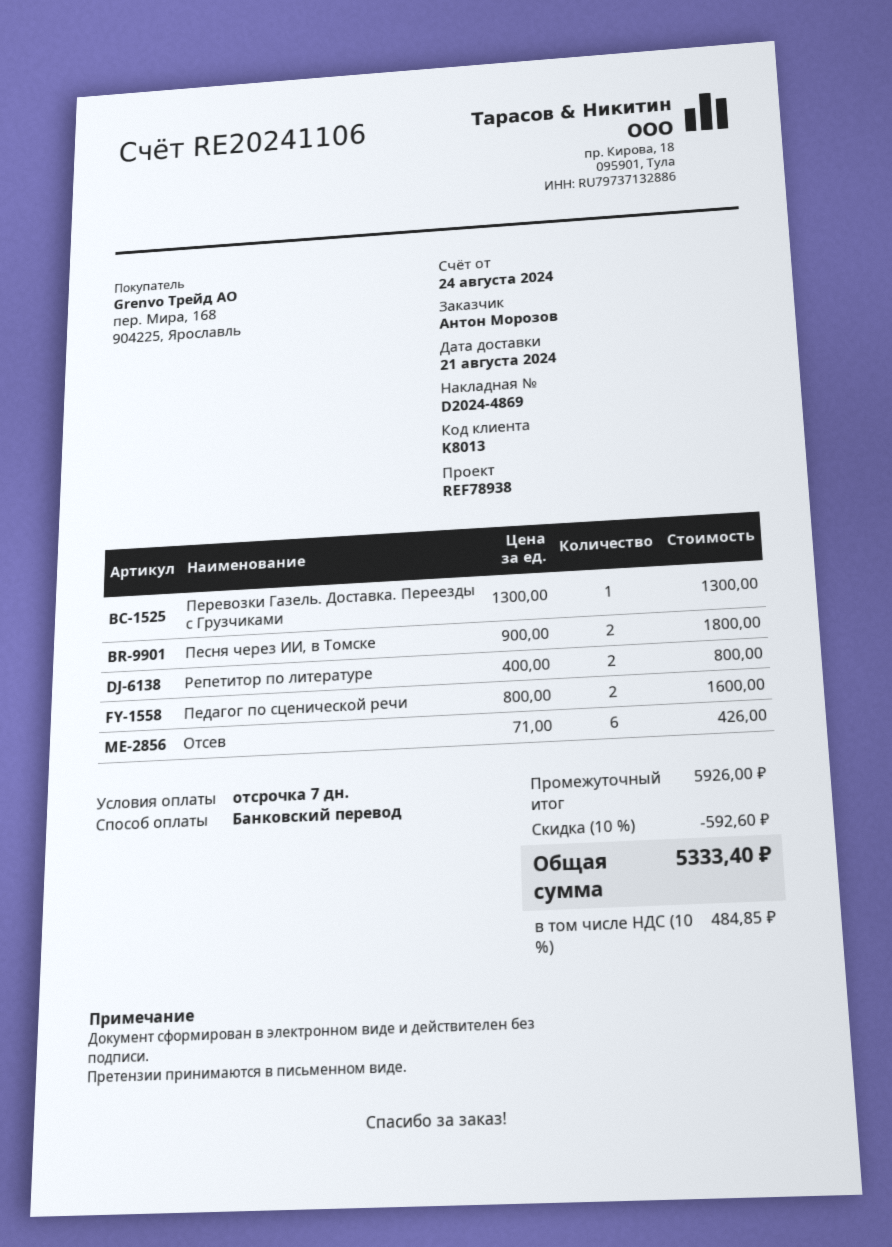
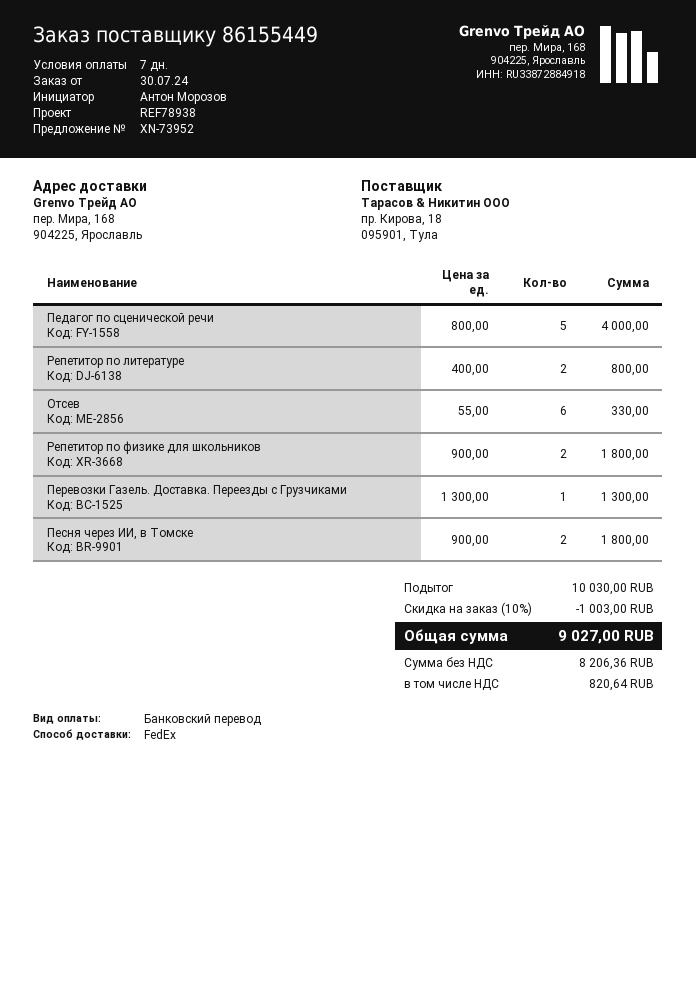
Педагог по сценической речи: 2 x 800.00 = 1600.00 -> 5 x 800.00 = 4000.00
Отсев: 6 x 71.00 = 426.00 -> 6 x 55.00 = 330.00
Репетитор по физике для школьников: none -> 2 x 900.00 = 1800.00
subtotal: 5926.00 -> 10030.00
discount: 10% = 592.60 -> 10% = 1003.00
tax: 484.85 -> 820.64
total: 5333.40 -> 9027.00

